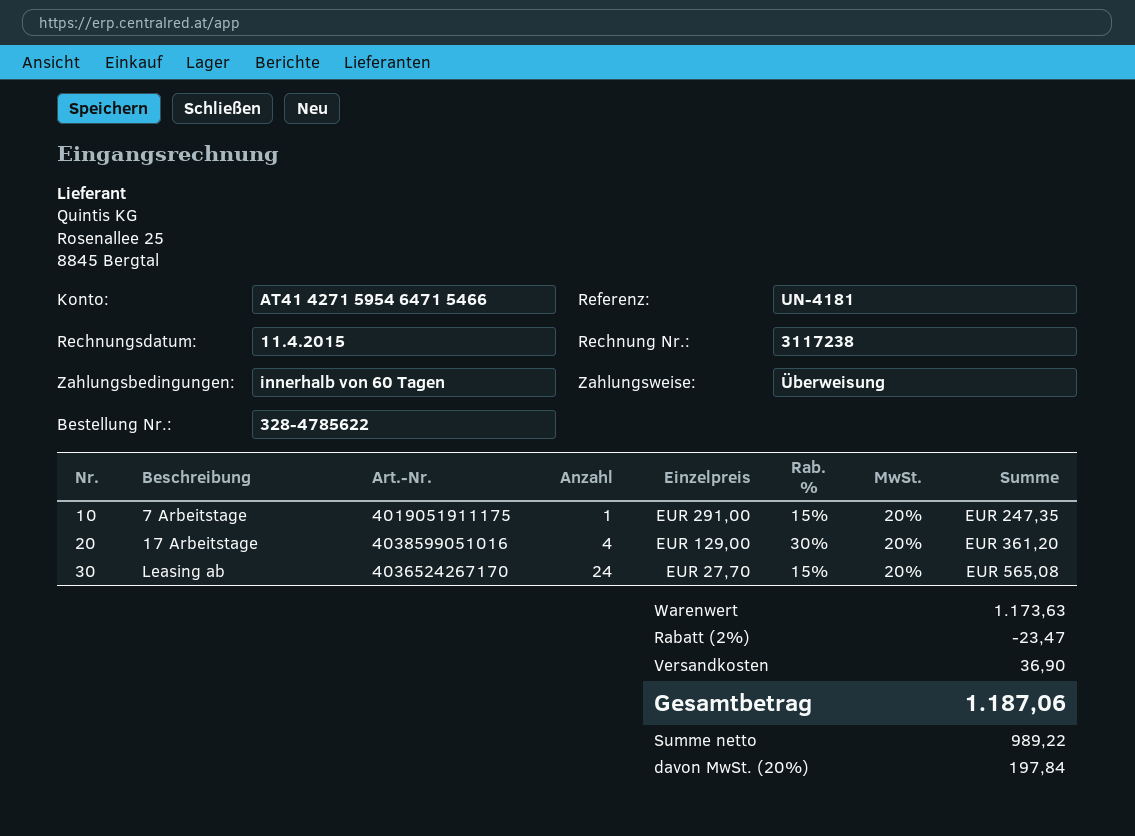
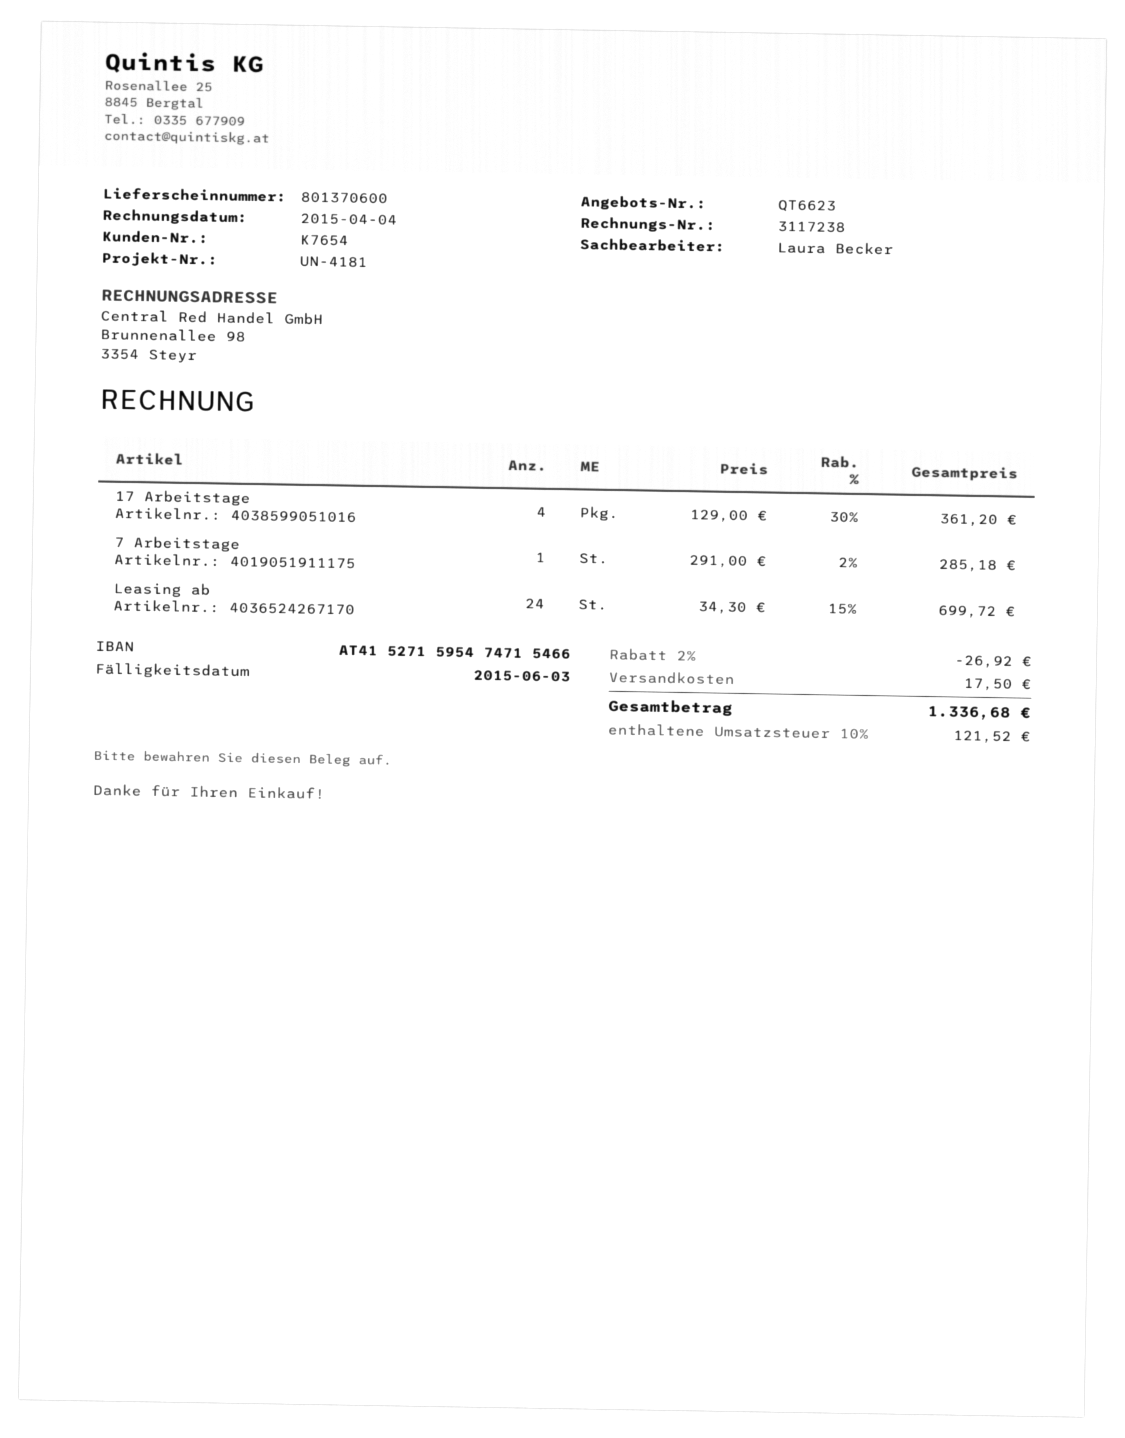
invoice date: 2015-04-11 -> 2015-04-04
bank account: AT414271595464715466 -> AT415271595474715466
7 Arbeitstage: 1 x 291.00 - 15% = 247.35 -> 1 x 291.00 - 2% = 285.18
Leasing ab: 24 x 27.70 - 15% = 565.08 -> 24 x 34.30 - 15% = 699.72
discount: 2% = 23.47 -> 2% = 26.92
shipping: 36.90 -> 17.50
tax: 20% = 197.84 -> 10% = 121.52
total: 1187.06 -> 1336.68

